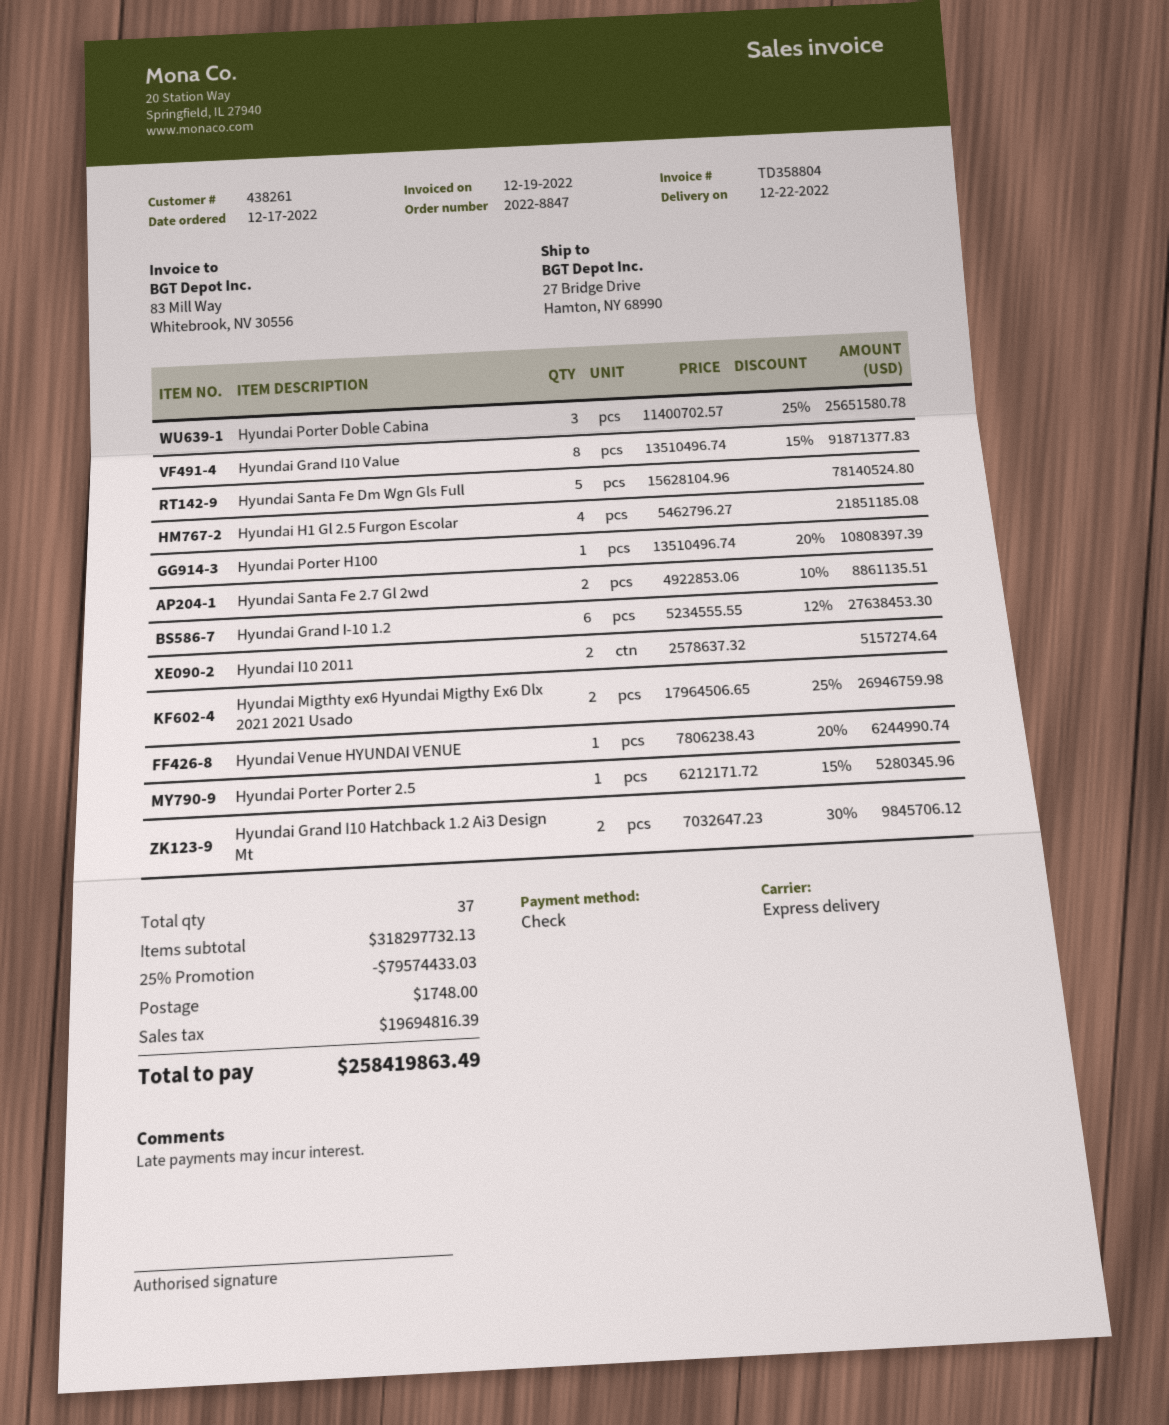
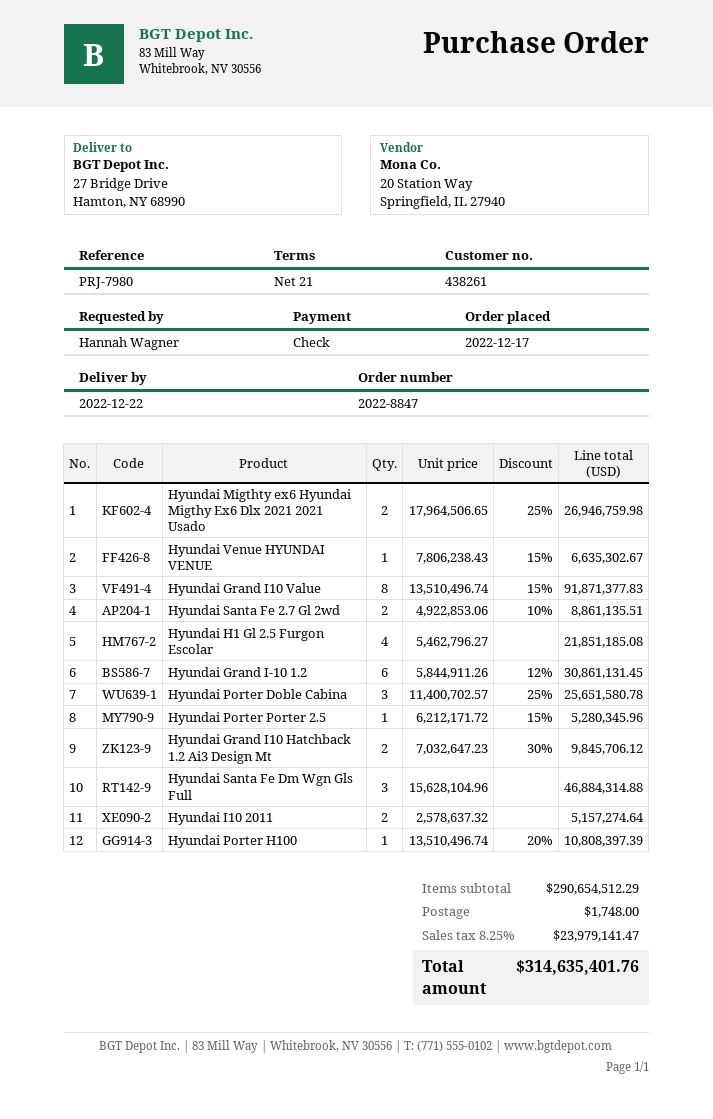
Hyundai Santa Fe Dm Wgn Gls Full: 5 x 15628104.96 = 78140524.80 -> 3 x 15628104.96 = 46884314.88
Hyundai Grand I-10 1.2: 6 x 5234555.55 - 12% = 27638453.30 -> 6 x 5844911.26 - 12% = 30861131.45
Hyundai Venue HYUNDAI VENUE: 1 x 7806238.43 - 20% = 6244990.74 -> 1 x 7806238.43 - 15% = 6635302.67
subtotal: 318297732.13 -> 290654512.29
discount: 25% = 79574433.03 -> none
tax: 19694816.39 -> 23979141.47
total: 258419863.49 -> 314635401.76

